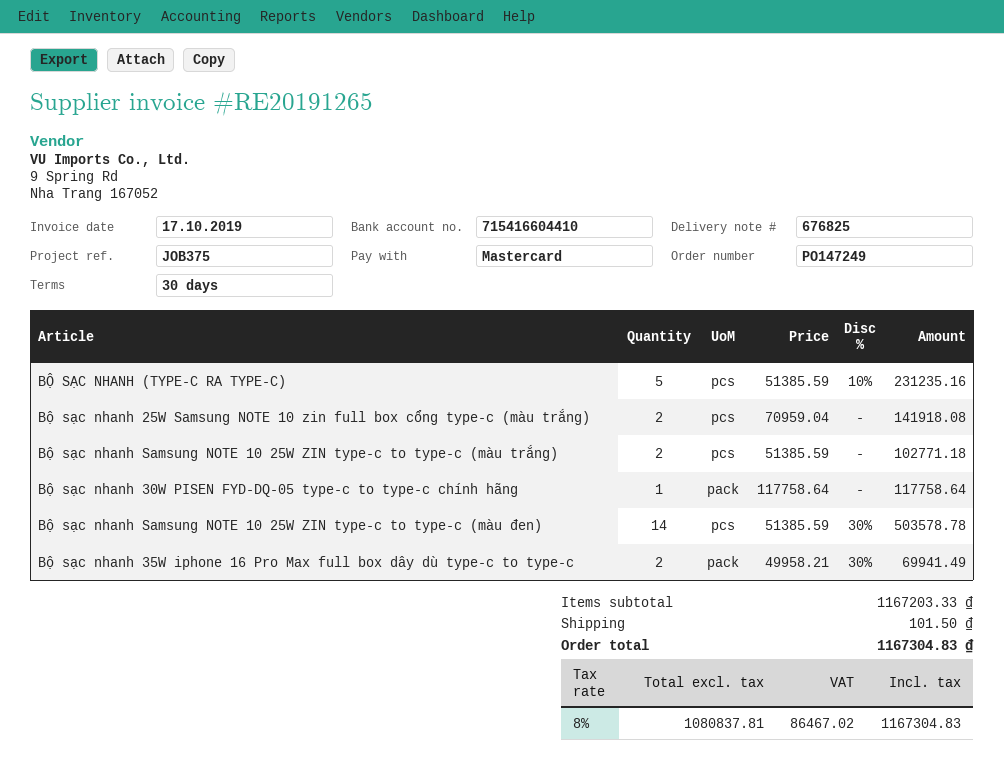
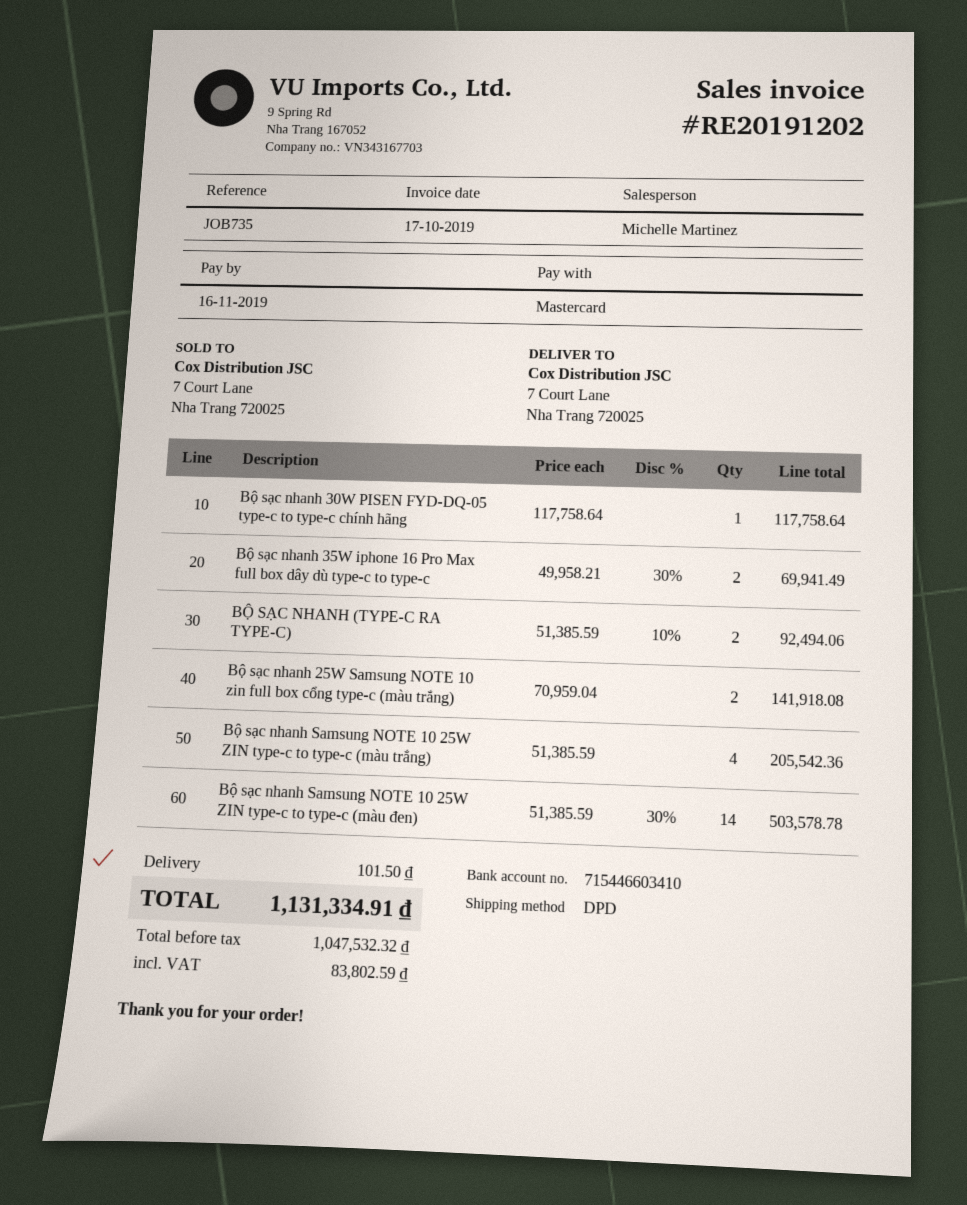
invoice number: RE20191265 -> RE20191202
reference: JOB375 -> JOB735
bank account: 715416604410 -> 715446603410
BỘ SẠC NHANH (TYPE-C RA TYPE-C): 5 x 51385.59 - 10% = 231235.16 -> 2 x 51385.59 - 10% = 92494.06
Bộ sạc nhanh Samsung NOTE 10 25W ZIN type-c to type-c (màu trắng): 2 x 51385.59 = 102771.18 -> 4 x 51385.59 = 205542.36
net: 1080837.81 -> 1047532.32
tax: 86467.02 -> 83802.59
total: 1167304.83 -> 1131334.91

